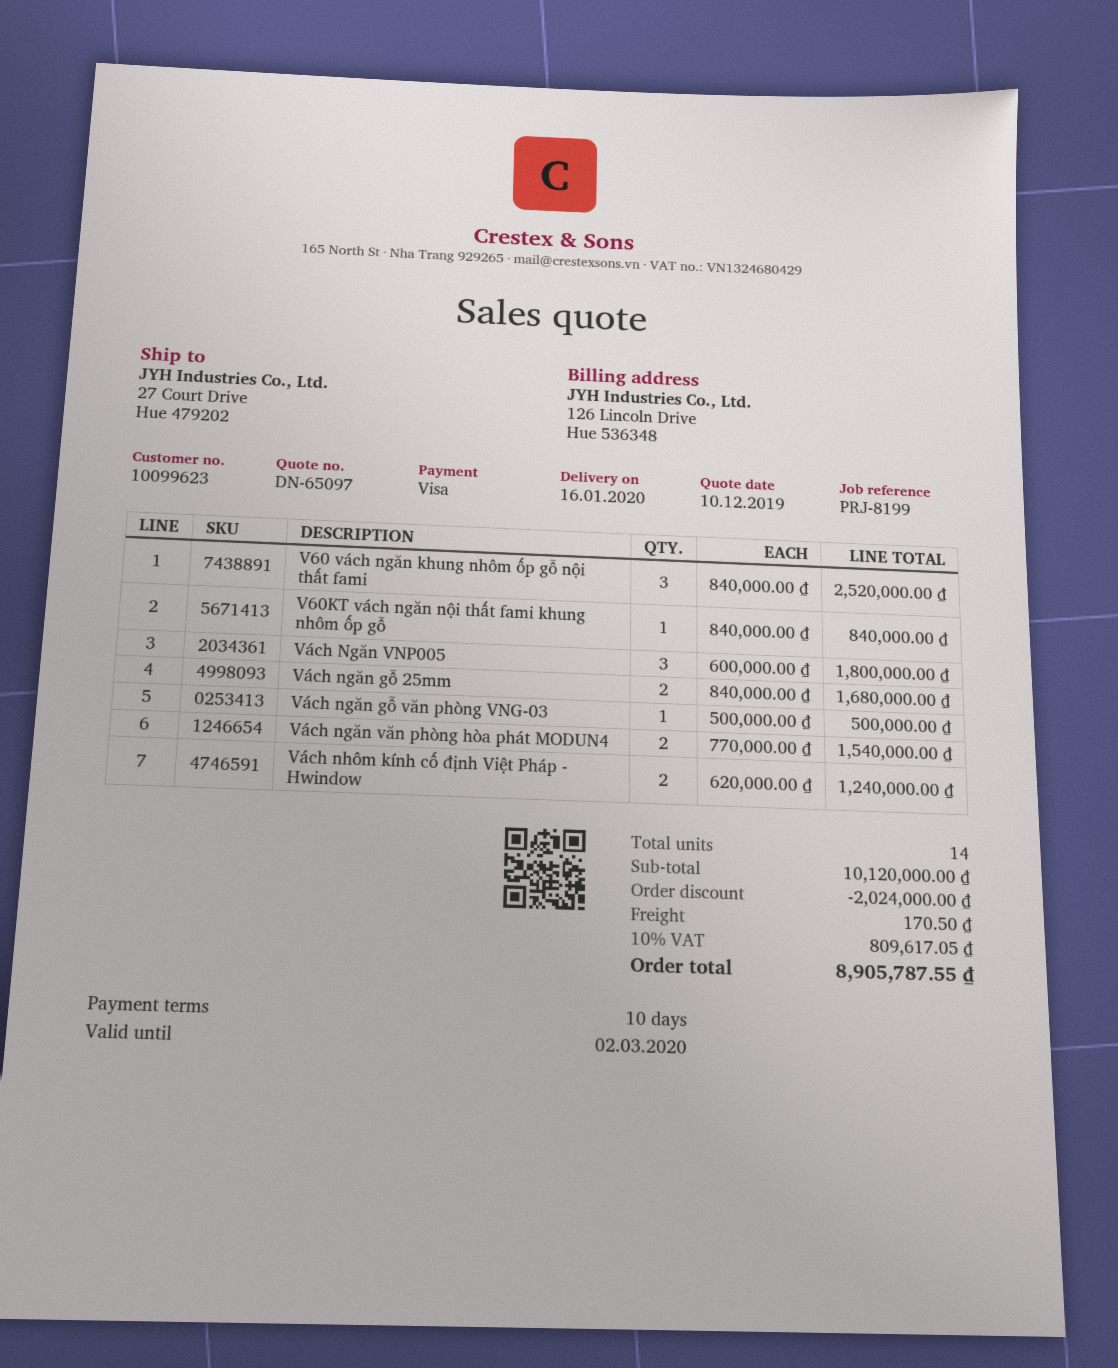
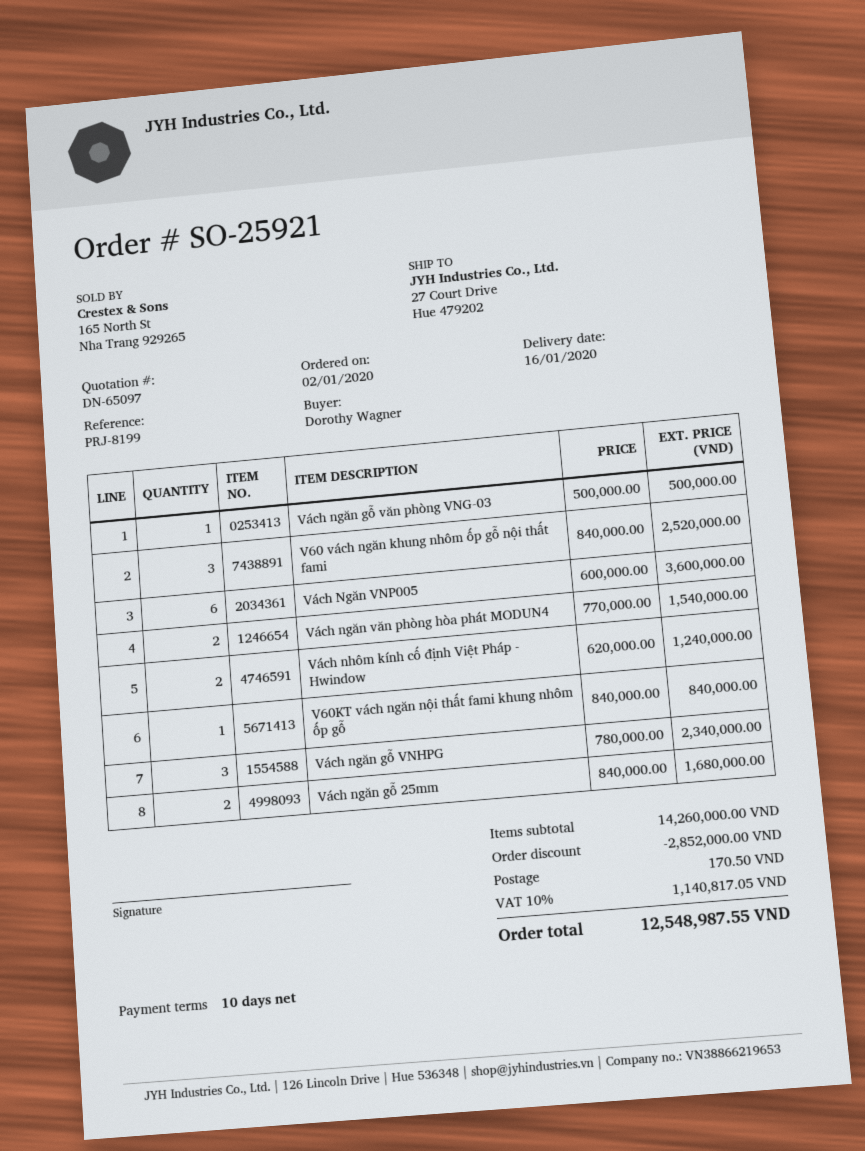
Vách Ngăn VNP005: 3 x 600000.00 = 1800000.00 -> 6 x 600000.00 = 3600000.00
Vách ngăn gỗ VNHPG: none -> 3 x 780000.00 = 2340000.00
subtotal: 10120000.00 -> 14260000.00
discount: 2024000.00 -> 2852000.00
tax: 10% = 809617.05 -> 10% = 1140817.05
total: 8905787.55 -> 12548987.55

